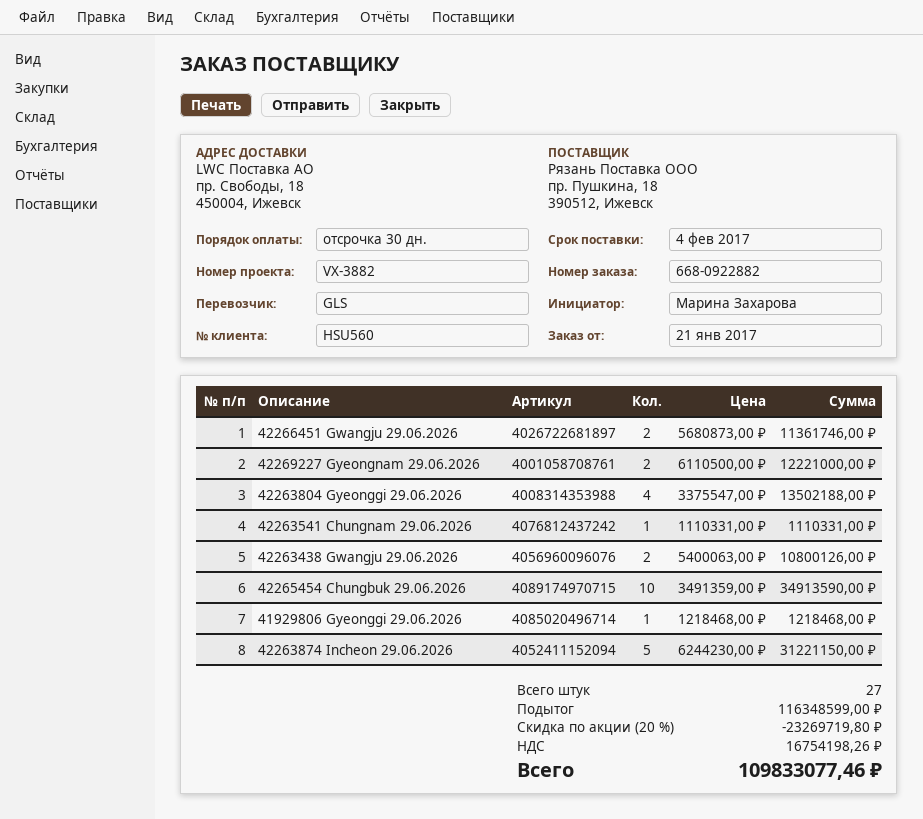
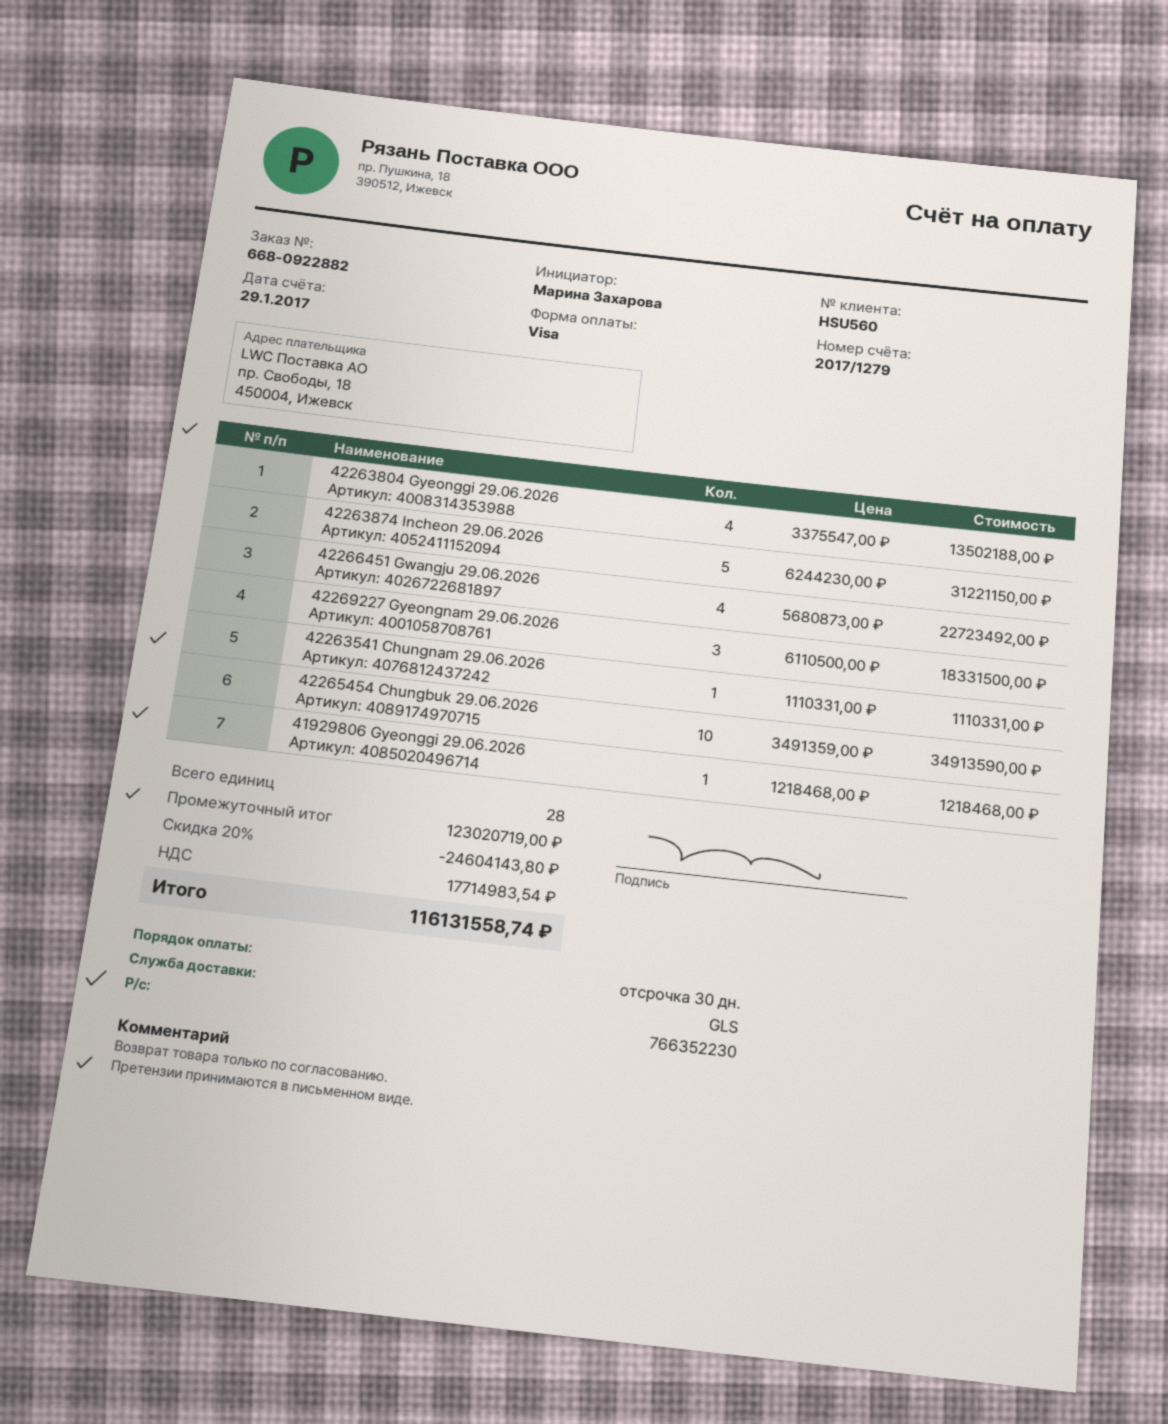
42266451 Gwangju 29.06.2026: 2 x 5680873.00 = 11361746.00 -> 4 x 5680873.00 = 22723492.00
42269227 Gyeongnam 29.06.2026: 2 x 6110500.00 = 12221000.00 -> 3 x 6110500.00 = 18331500.00
42263438 Gwangju 29.06.2026: 2 x 5400063.00 = 10800126.00 -> none
total quantity: 27 -> 28
subtotal: 116348599.00 -> 123020719.00
discount: 20% = 23269719.80 -> 20% = 24604143.80
tax: 16754198.26 -> 17714983.54
total: 109833077.46 -> 116131558.74

